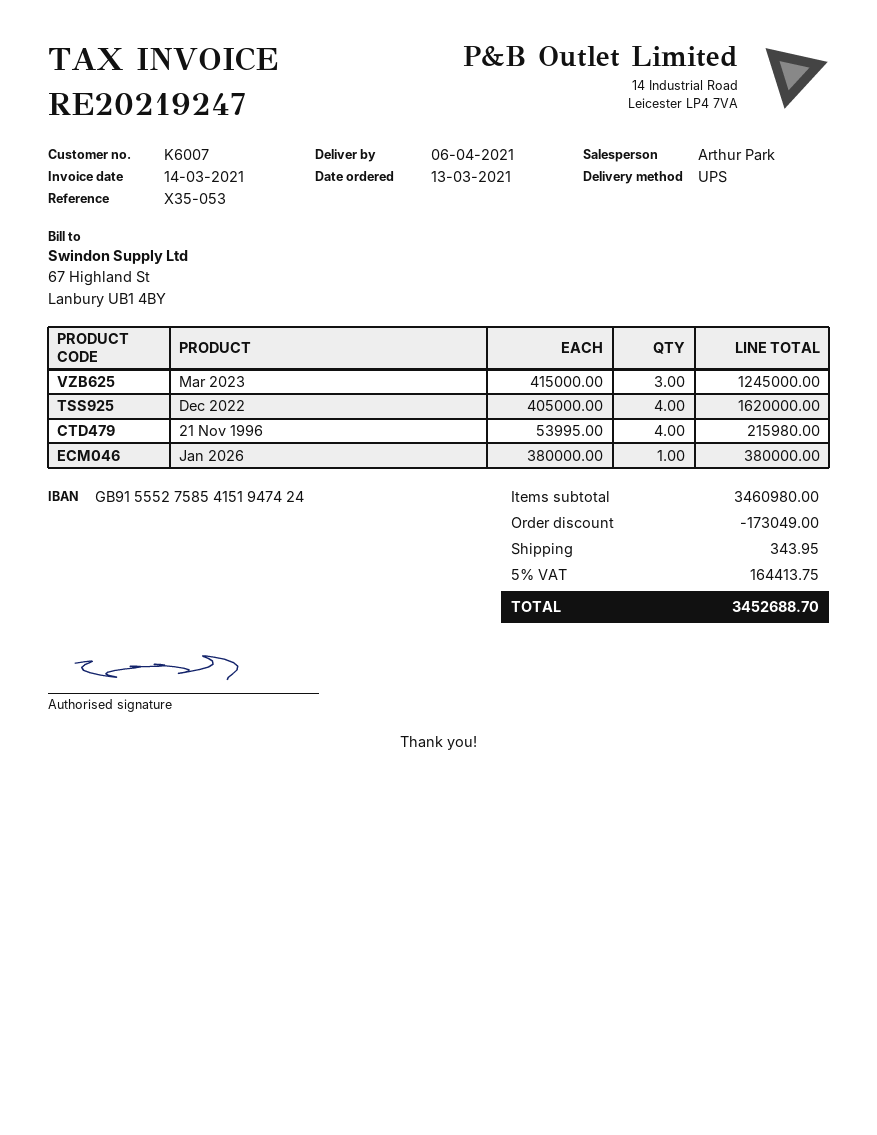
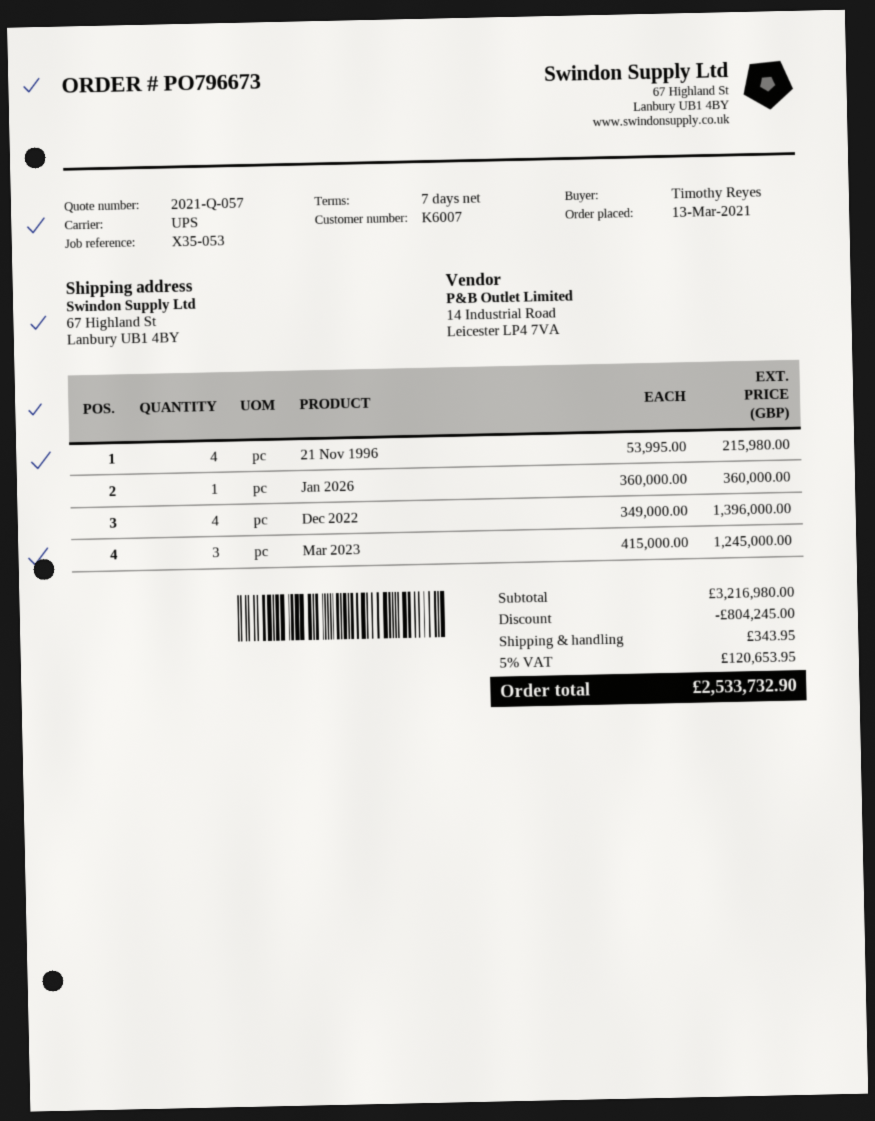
Dec 2022: 4 x 405000.00 = 1620000.00 -> 4 x 349000.00 = 1396000.00
Jan 2026: 1 x 380000.00 = 380000.00 -> 1 x 360000.00 = 360000.00
subtotal: 3460980.00 -> 3216980.00
discount: 173049.00 -> 804245.00
tax: 5% = 164413.75 -> 5% = 120653.95
total: 3452688.70 -> 2533732.90

